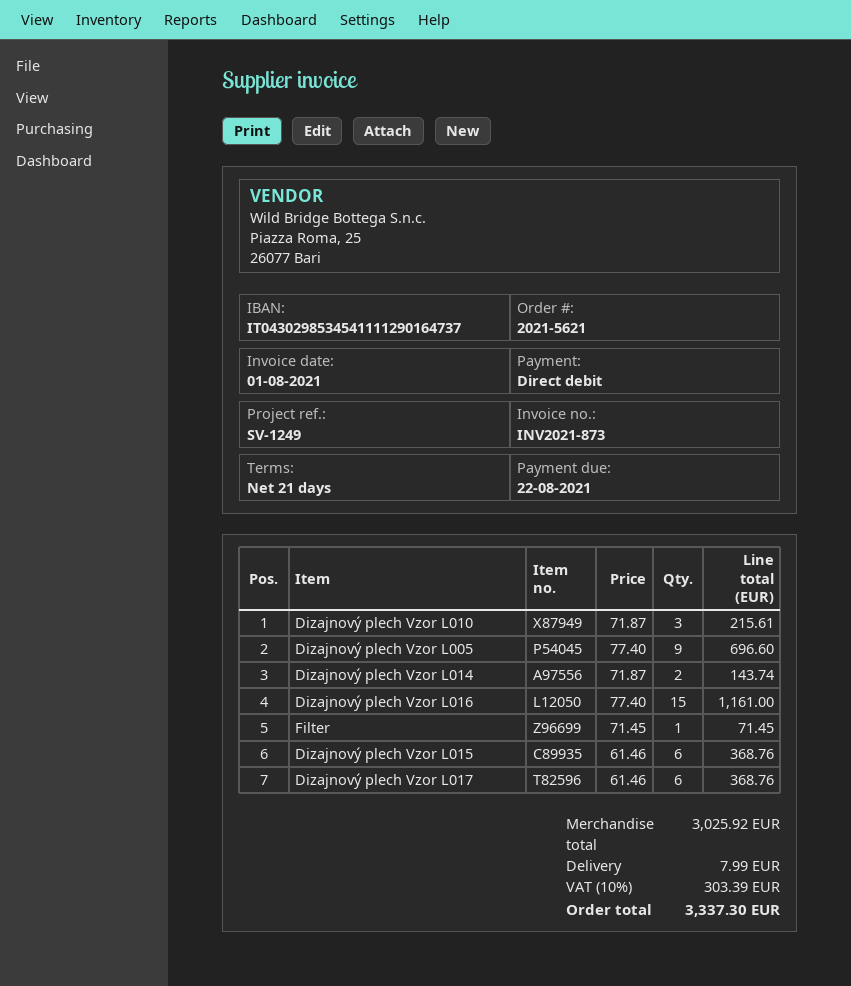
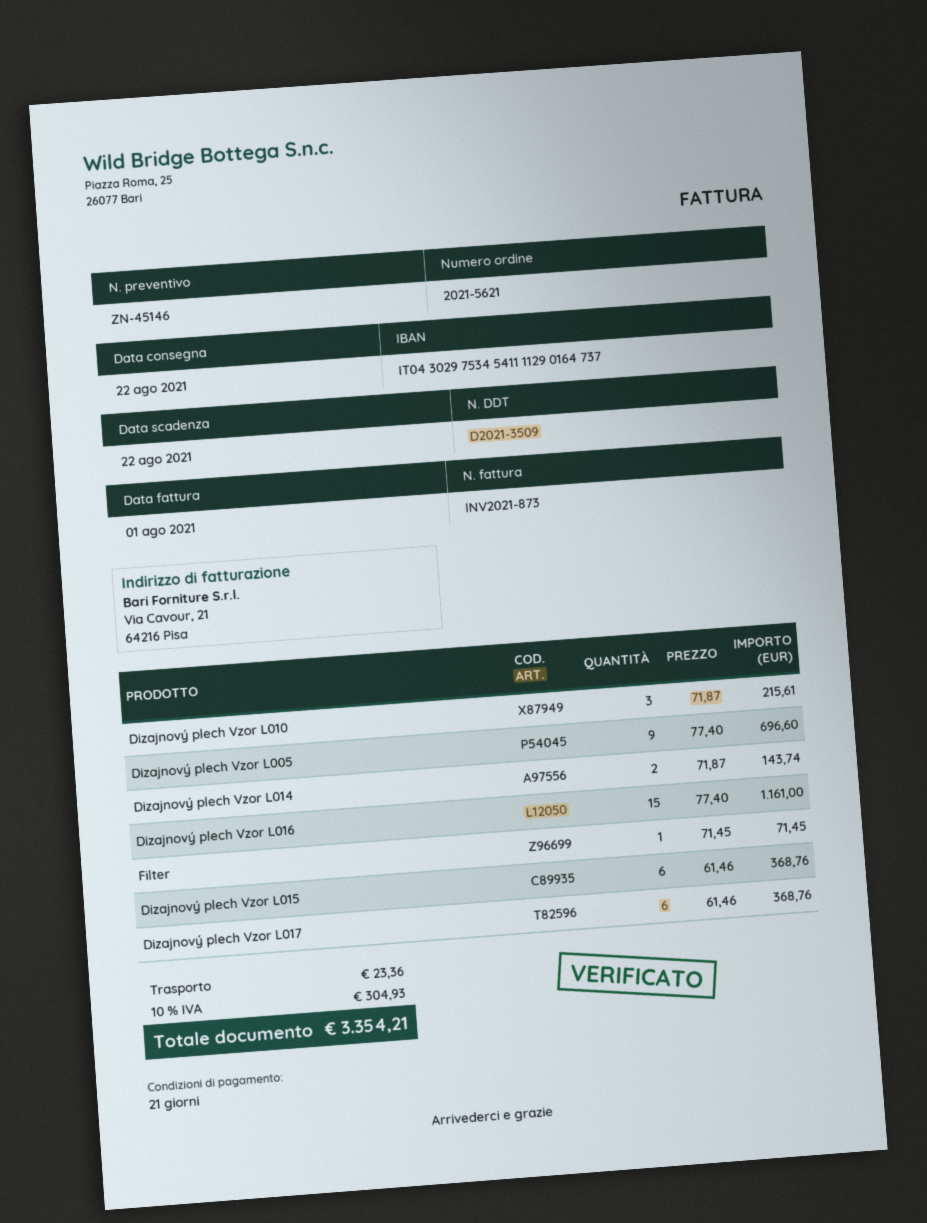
bank account: IT0430298534541111290164737 -> IT0430297534541111290164737
shipping: 7.99 -> 23.36
tax: 10% = 303.39 -> 10% = 304.93
total: 3337.30 -> 3354.21

